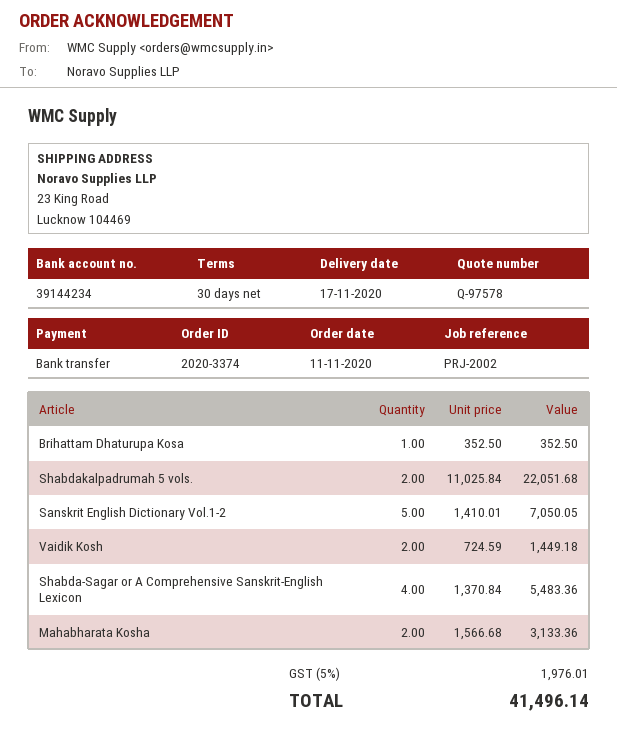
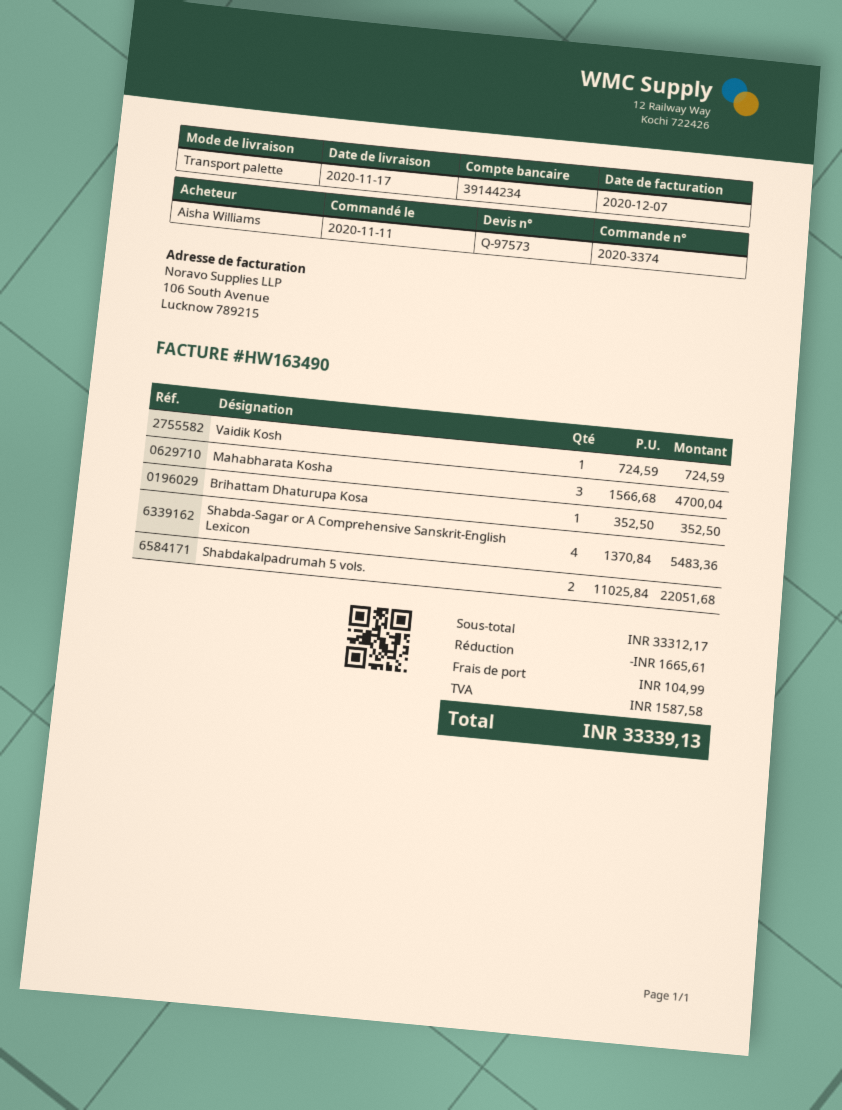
quote number: Q-97578 -> Q-97573
Sanskrit English Dictionary Vol.1-2: 5 x 1410.01 = 7050.05 -> none
Vaidik Kosh: 2 x 724.59 = 1449.18 -> 1 x 724.59 = 724.59
Mahabharata Kosha: 2 x 1566.68 = 3133.36 -> 3 x 1566.68 = 4700.04
discount: none -> 1665.61
shipping: none -> 104.99
tax: 1976.01 -> 1587.58
total: 41496.14 -> 33339.13

